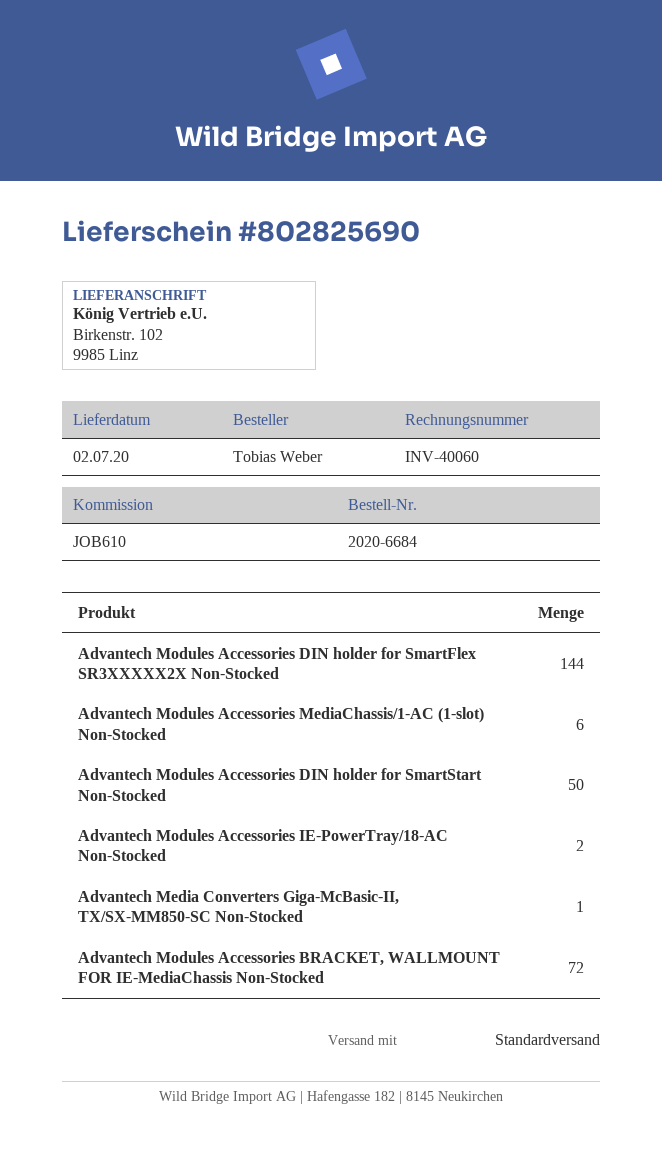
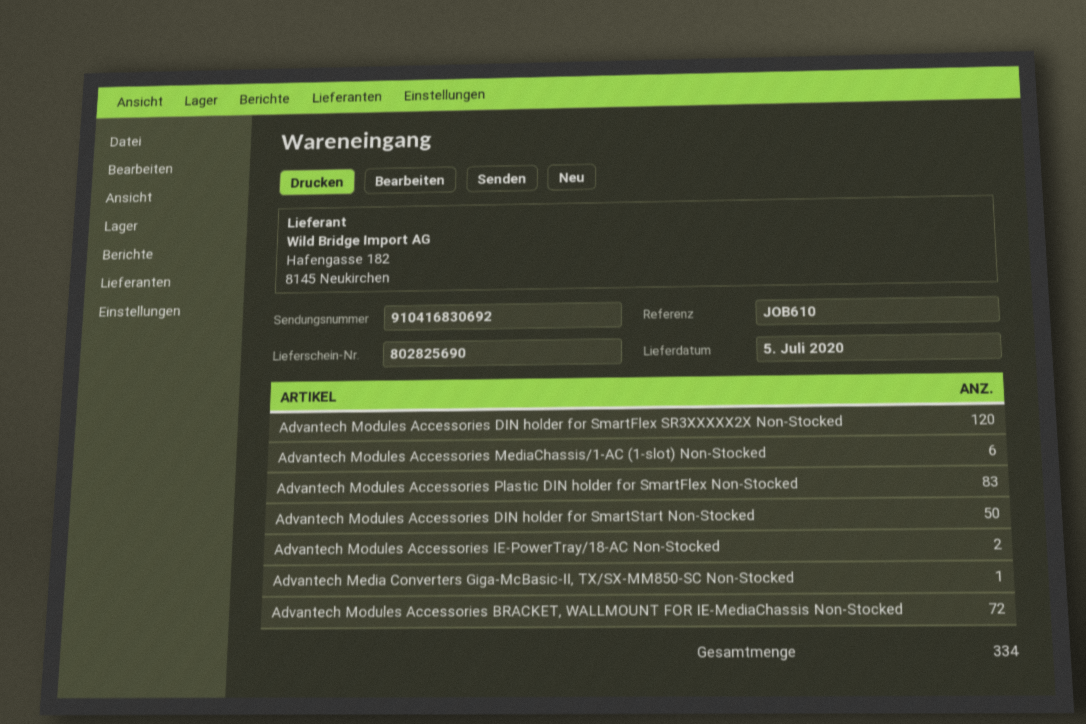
delivery date: 2020-07-02 -> 2020-07-05
Advantech Modules Accessories DIN holder for SmartFlex SR3XXXXX2X Non-Stocked: 144 -> 120
Advantech Modules Accessories Plastic DIN holder for SmartFlex Non-Stocked: none -> 83

